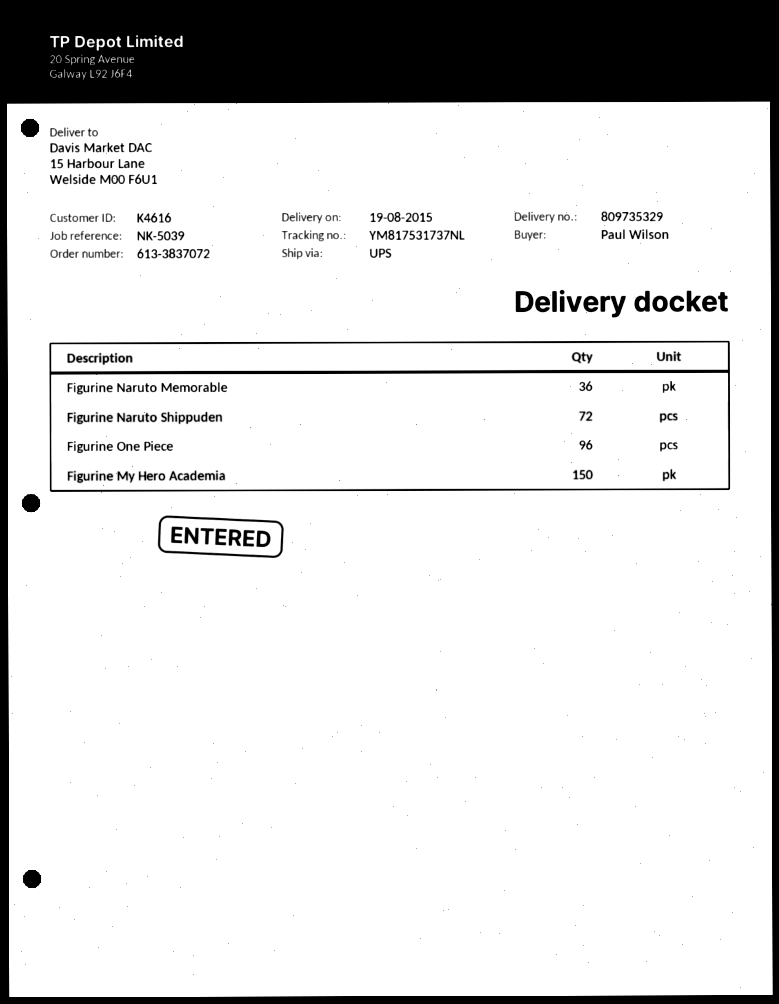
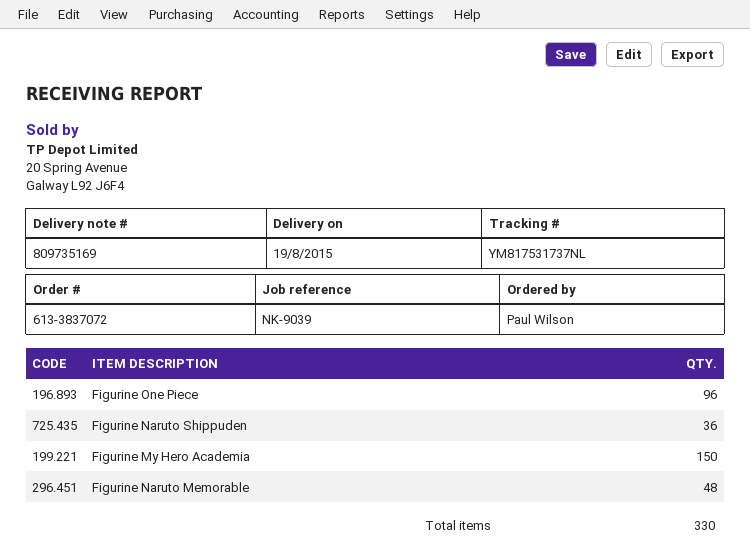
delivery note number: 809735329 -> 809735169
reference: NK-5039 -> NK-9039
Figurine Naruto Memorable: 36 -> 48
Figurine Naruto Shippuden: 72 -> 36

